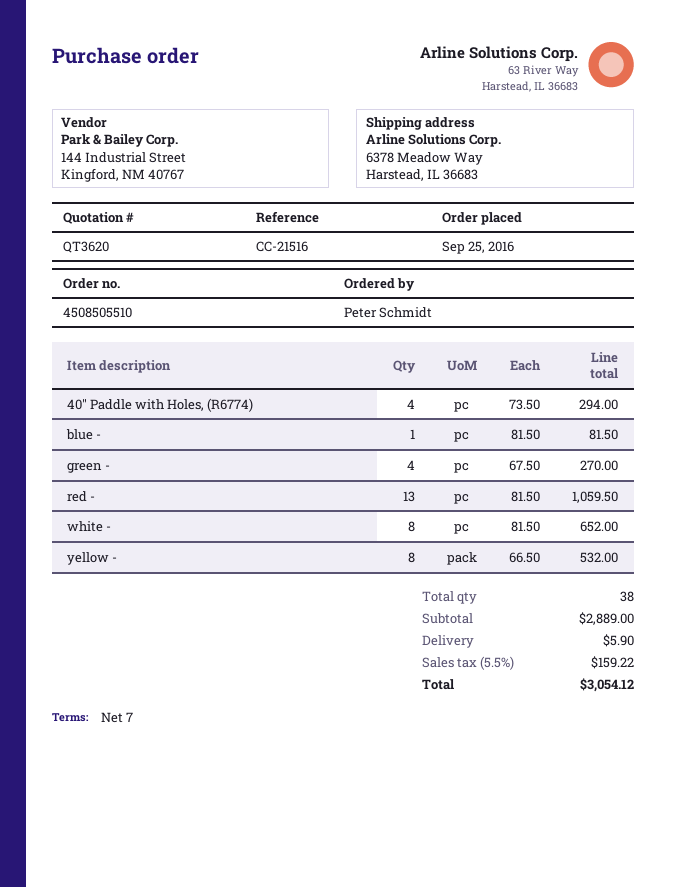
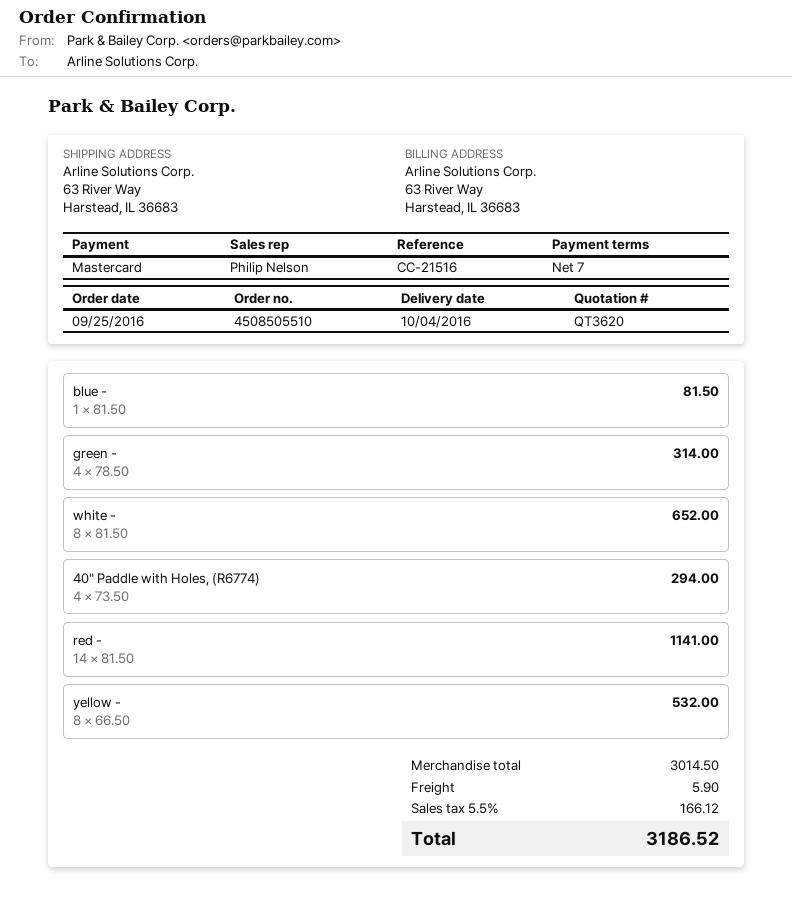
ship to: 6378 Meadow Way, Harstead, IL 36683 -> 63 River Way, Harstead, IL 36683
green -: 4 x 67.50 = 270.00 -> 4 x 78.50 = 314.00
red -: 13 x 81.50 = 1059.50 -> 14 x 81.50 = 1141.00
subtotal: 2889.00 -> 3014.50
tax: 5.5% = 159.22 -> 5.5% = 166.12
total: 3054.12 -> 3186.52

